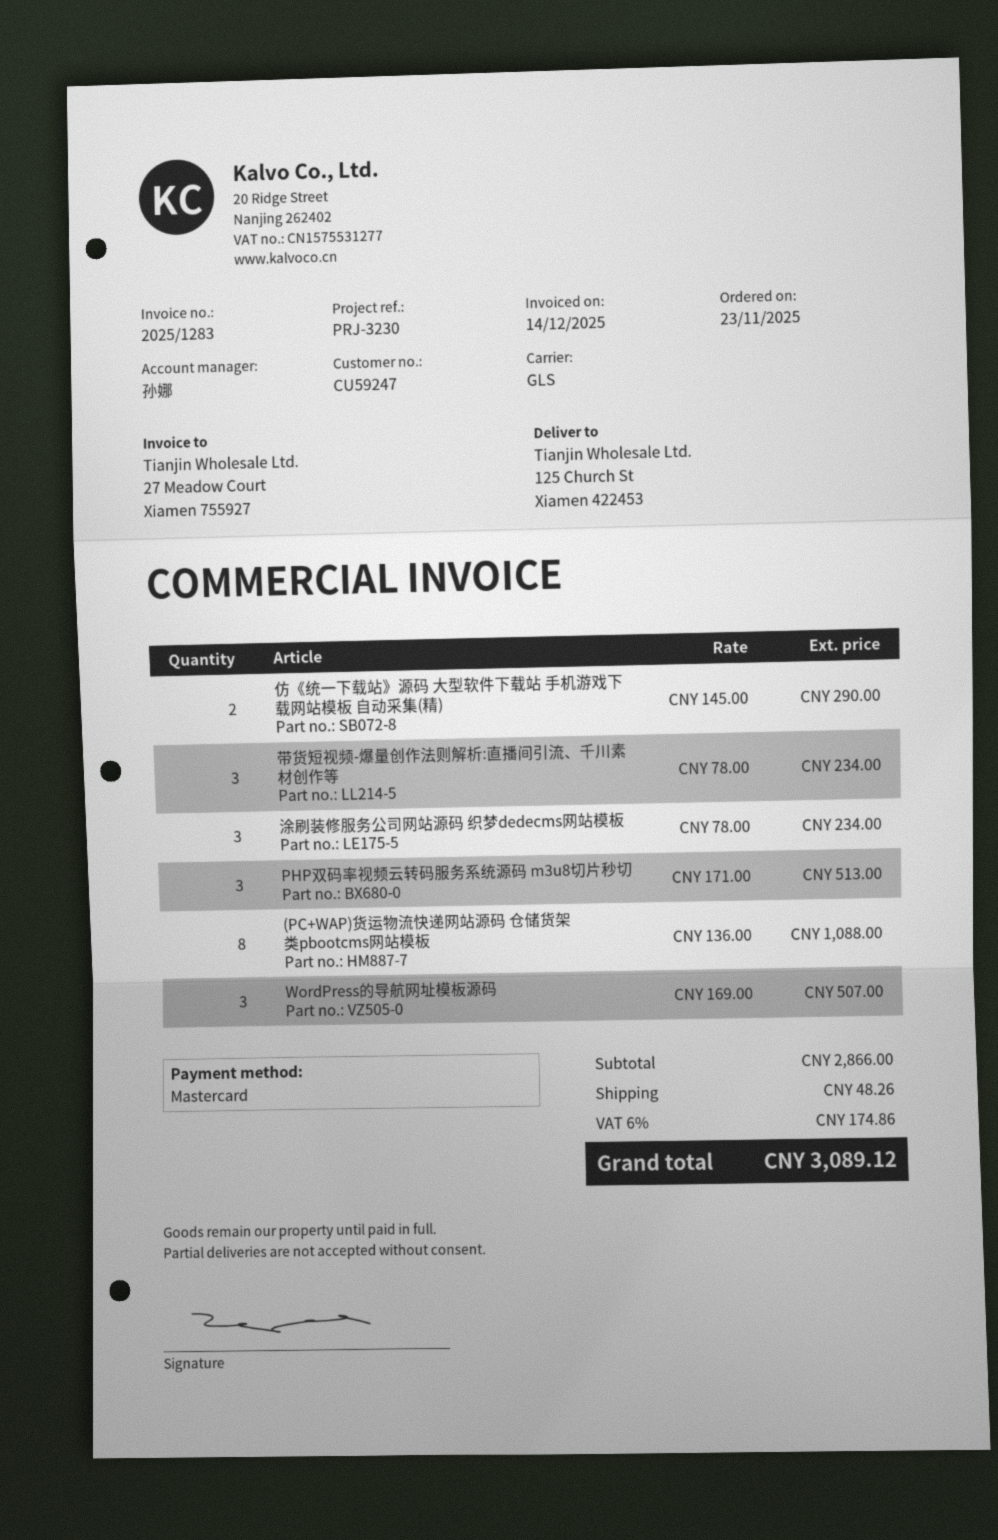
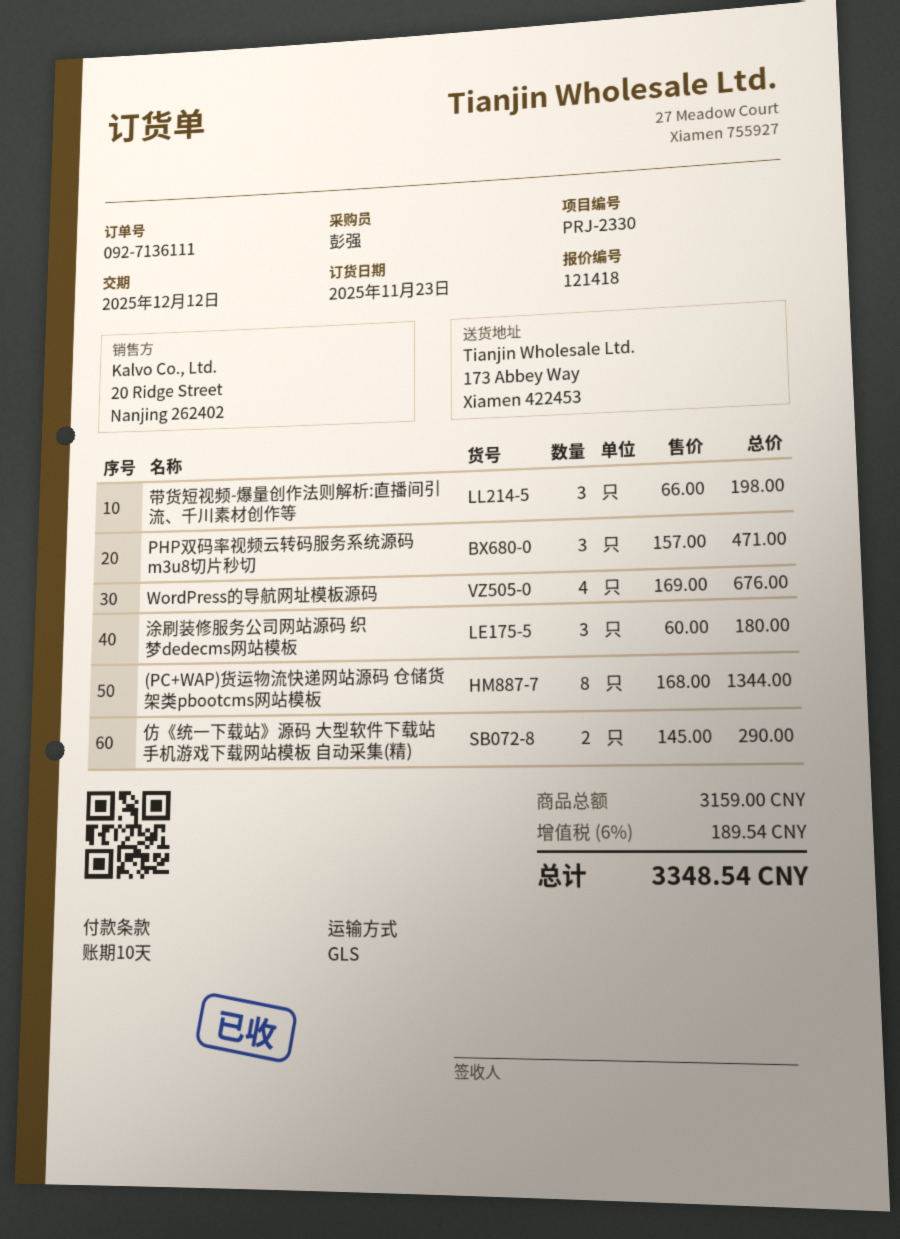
reference: PRJ-3230 -> PRJ-2330
ship to: 125 Church St, Xiamen 422453 -> 173 Abbey Way, Xiamen 422453
带货短视频-爆量创作法则解析:直播间引流、千川素材创作等: 3 x 78.00 = 234.00 -> 3 x 66.00 = 198.00
涂刷装修服务公司网站源码 织梦dedecms网站模板: 3 x 78.00 = 234.00 -> 3 x 60.00 = 180.00
PHP双码率视频云转码服务系统源码 m3u8切片秒切: 3 x 171.00 = 513.00 -> 3 x 157.00 = 471.00
(PC+WAP)货运物流快递网站源码 仓储货架类pbootcms网站模板: 8 x 136.00 = 1088.00 -> 8 x 168.00 = 1344.00
WordPress的导航网址模板源码: 3 x 169.00 = 507.00 -> 4 x 169.00 = 676.00
subtotal: 2866.00 -> 3159.00
shipping: 48.26 -> none
tax: 6% = 174.86 -> 6% = 189.54
total: 3089.12 -> 3348.54

